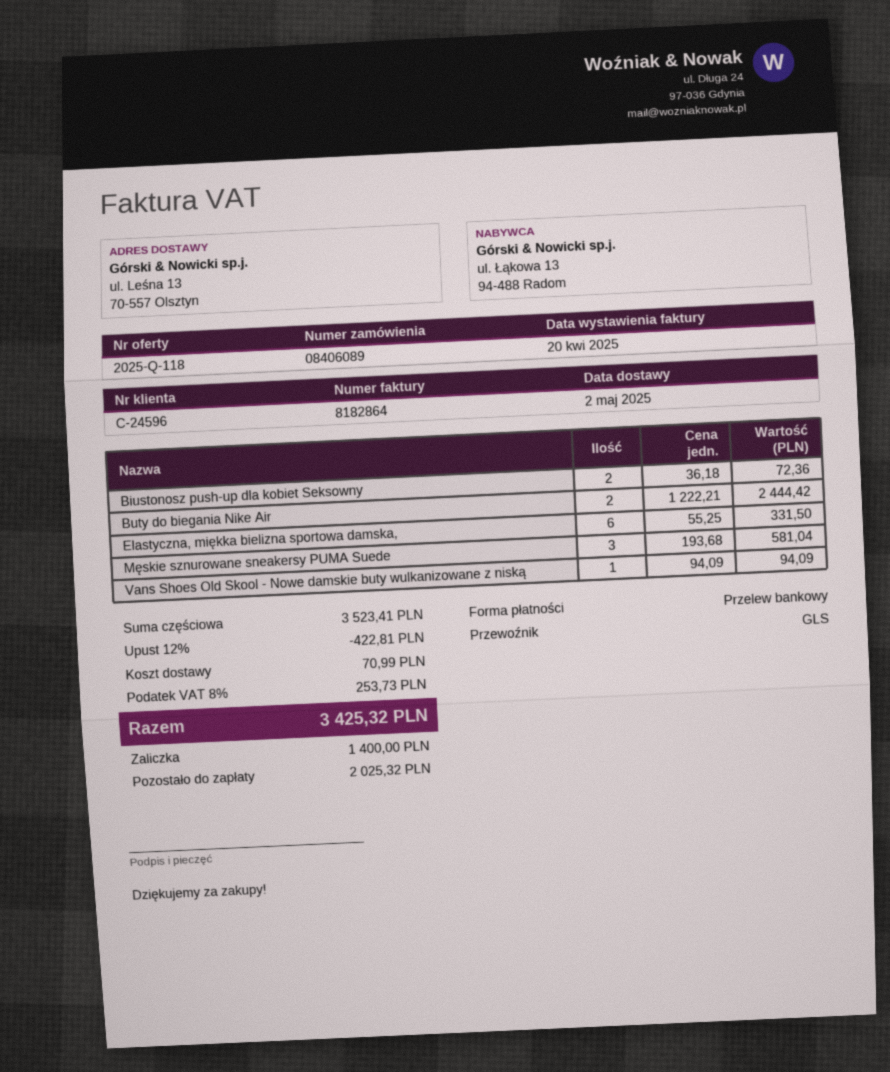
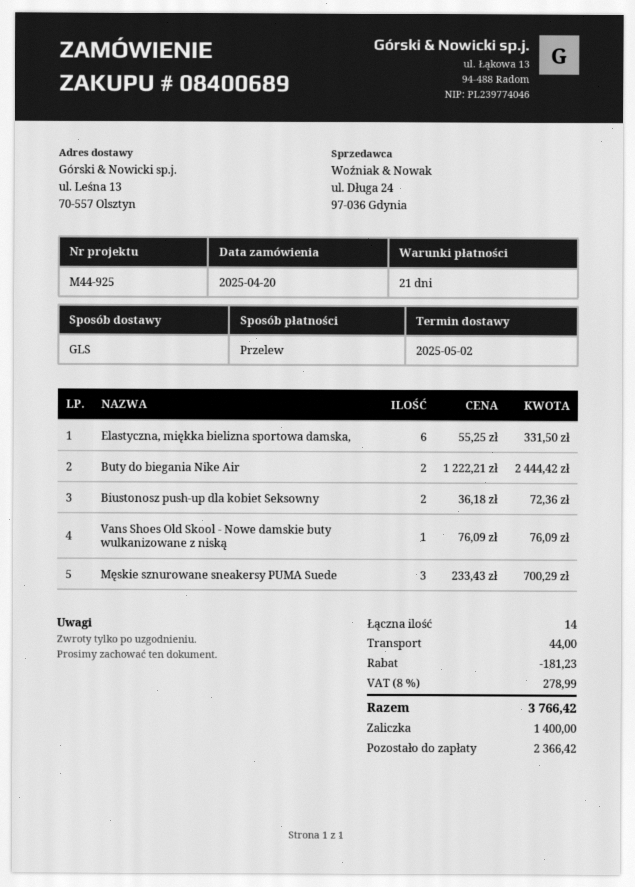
order number: 08406089 -> 08400689
Męskie sznurowane sneakersy PUMA Suede: 3 x 193.68 = 581.04 -> 3 x 233.43 = 700.29
Vans Shoes Old Skool - Nowe damskie buty wulkanizowane z niską: 1 x 94.09 = 94.09 -> 1 x 76.09 = 76.09
discount: 422.81 -> 181.23
shipping: 70.99 -> 44.00
tax: 8% = 253.73 -> 8% = 278.99
total: 3425.32 -> 3766.42
balance: 2025.32 -> 2366.42

